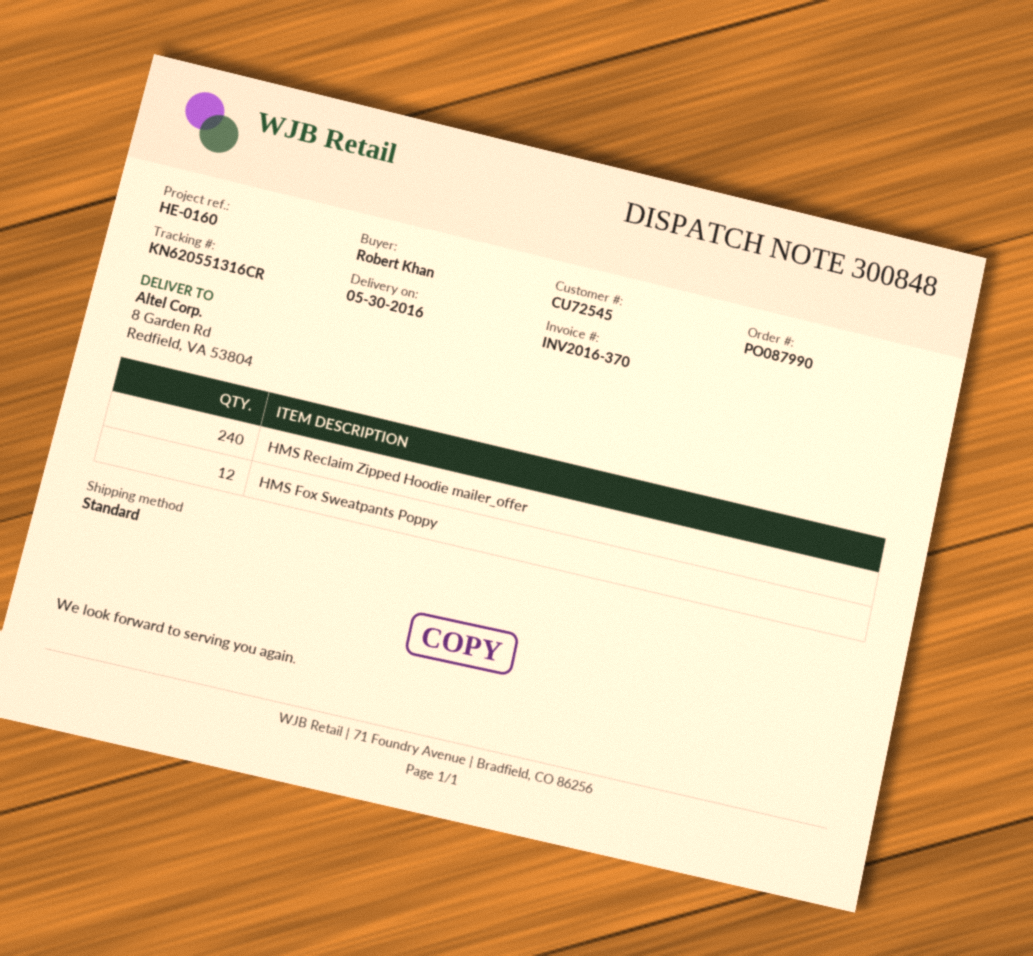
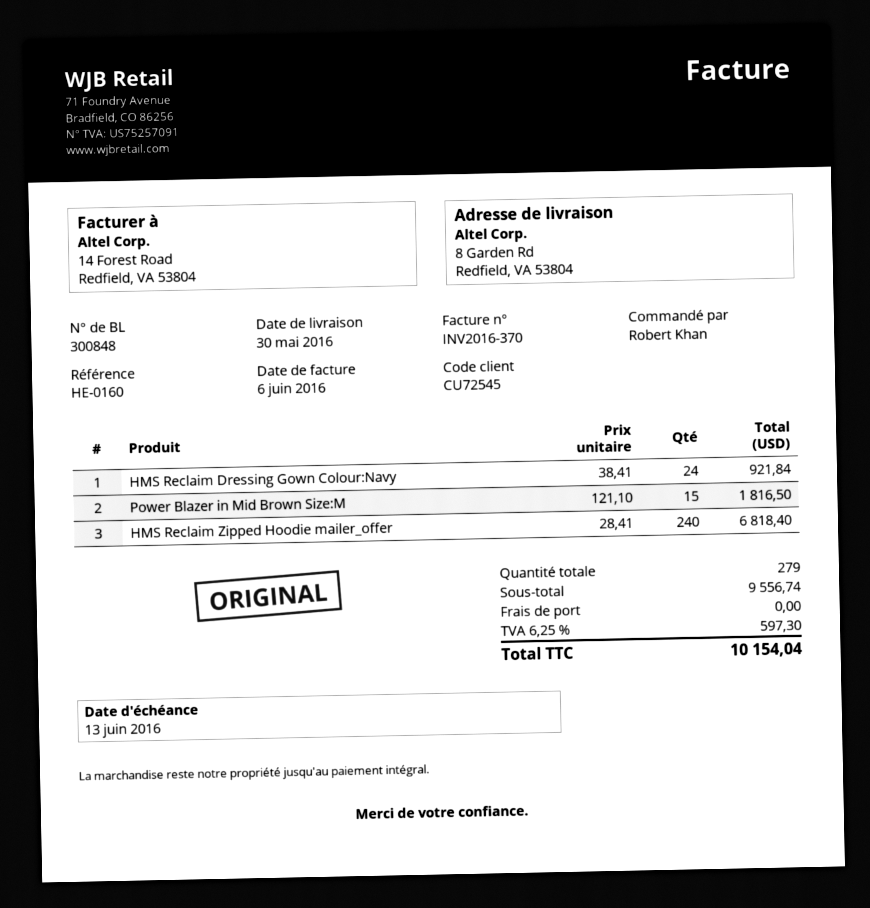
HMS Fox Sweatpants Poppy: 12 -> none
HMS Reclaim Dressing Gown Colour:Navy: none -> 24
Power Blazer in Mid Brown Size:M: none -> 15

